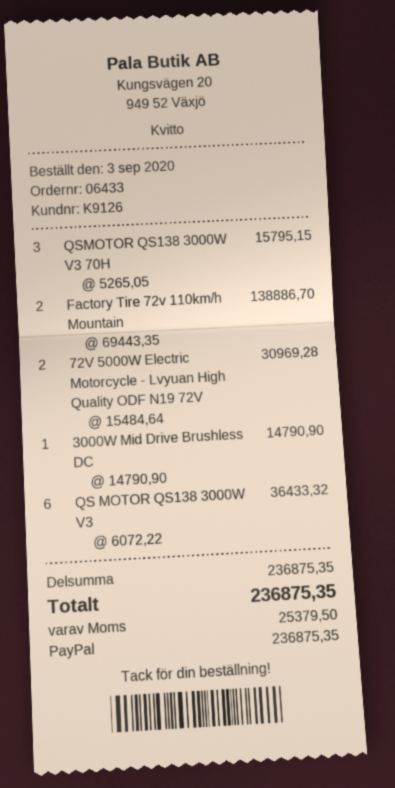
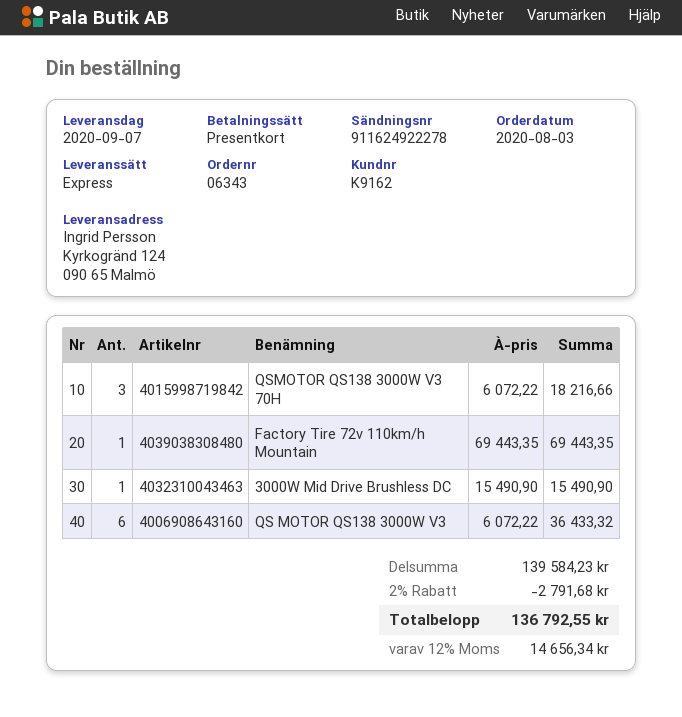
order number: 06433 -> 06343
order date: 2020-09-03 -> 2020-08-03
customer number: K9126 -> K9162
payment method: PayPal -> gift card
QSMOTOR QS138 3000W V3 70H: 3 x 5265.05 = 15795.15 -> 3 x 6072.22 = 18216.66
Factory Tire 72v 110km/h Mountain: 2 x 69443.35 = 138886.70 -> 1 x 69443.35 = 69443.35
72V 5000W Electric Motorcycle - Lvyuan High Quality ODF N19 72V: 2 x 15484.64 = 30969.28 -> none
3000W Mid Drive Brushless DC: 1 x 14790.90 = 14790.90 -> 1 x 15490.90 = 15490.90
subtotal: 236875.35 -> 139584.23
discount: none -> 2% = 2791.68
tax: 25379.50 -> 14656.34
total: 236875.35 -> 136792.55

